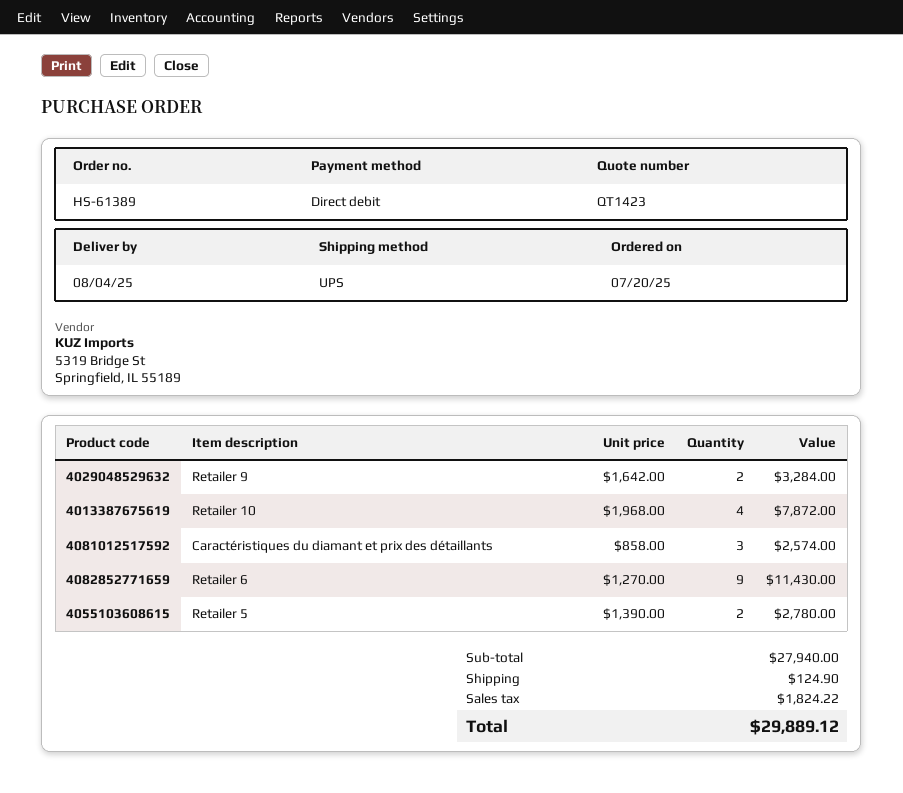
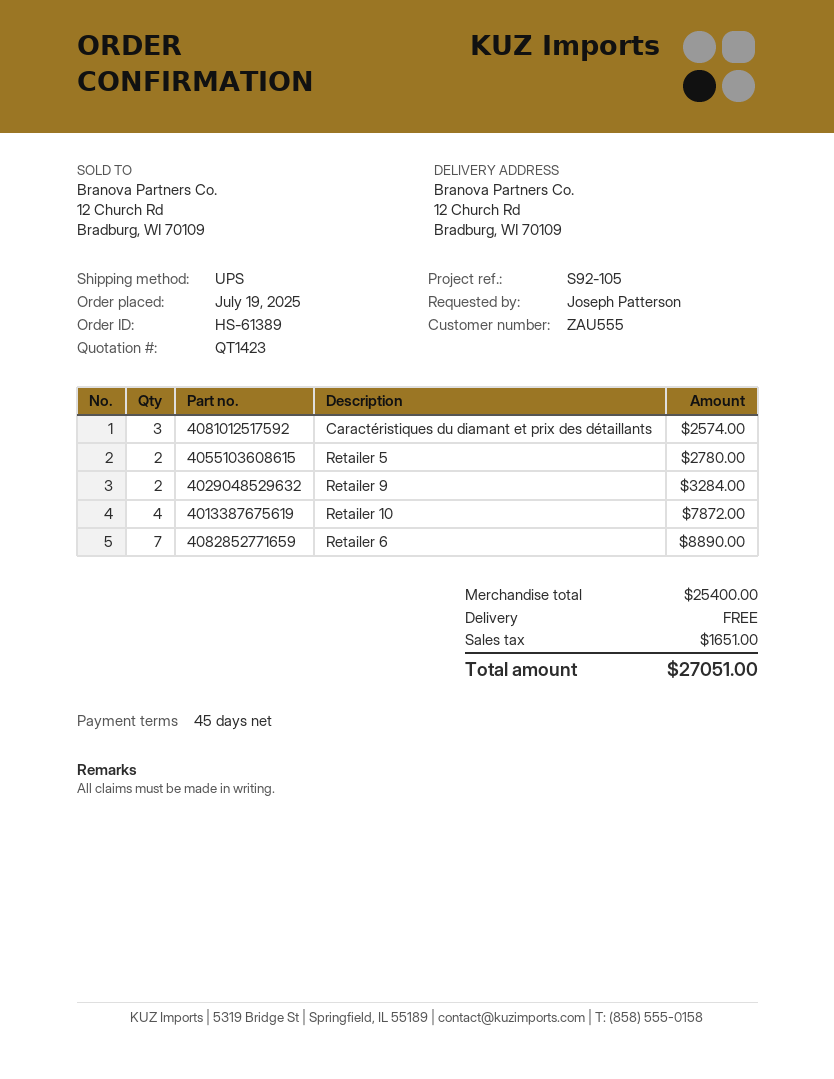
order date: 2025-07-20 -> 2025-07-19
Retailer 6: 9 for 11430.00 -> 7 for 8890.00
subtotal: 27940.00 -> 25400.00
shipping: 124.90 -> 0.00
tax: 1824.22 -> 1651.00
total: 29889.12 -> 27051.00

